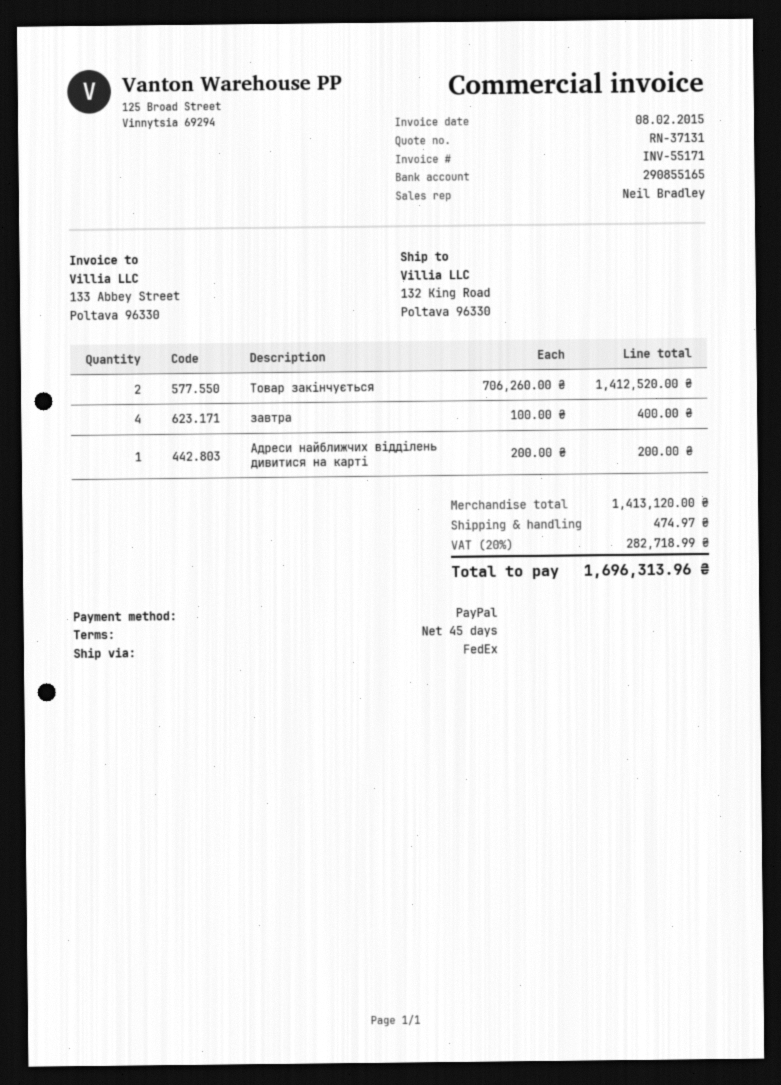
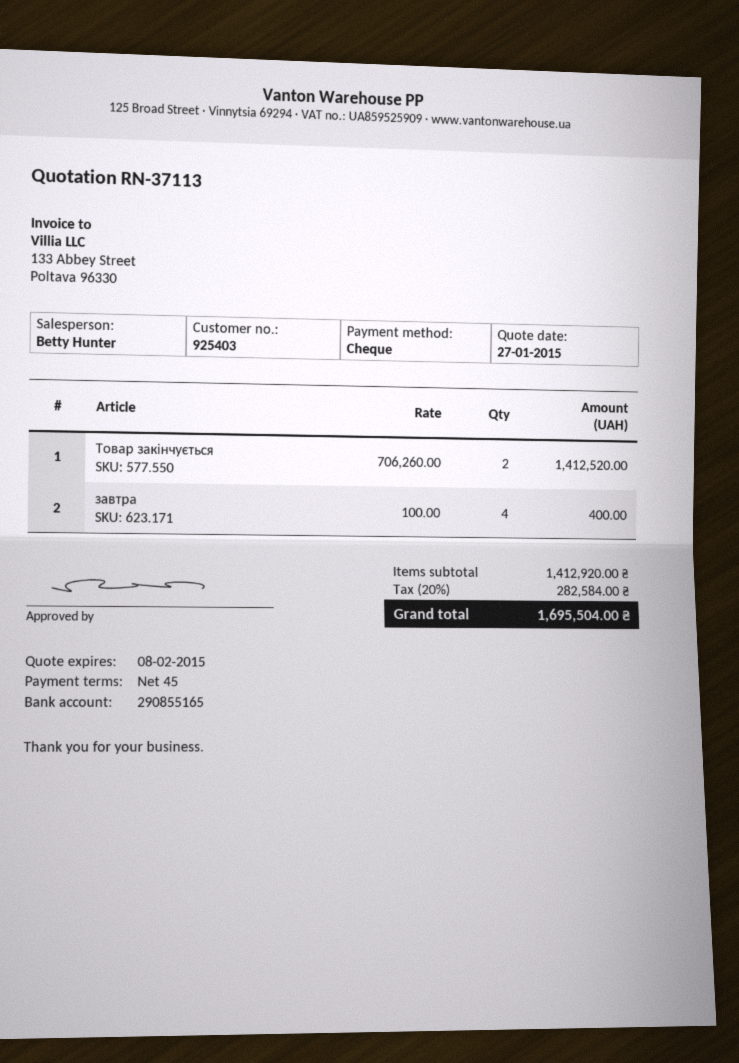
quote number: RN-37131 -> RN-37113
sales rep: Neil Bradley -> Betty Hunter
payment method: PayPal -> cheque
Адреси найближчих відділень дивитися на карті: 1 x 200.00 = 200.00 -> none
subtotal: 1413120.00 -> 1412920.00
shipping: 474.97 -> none
tax: 20% = 282718.99 -> 20% = 282584.00
total: 1696313.96 -> 1695504.00

